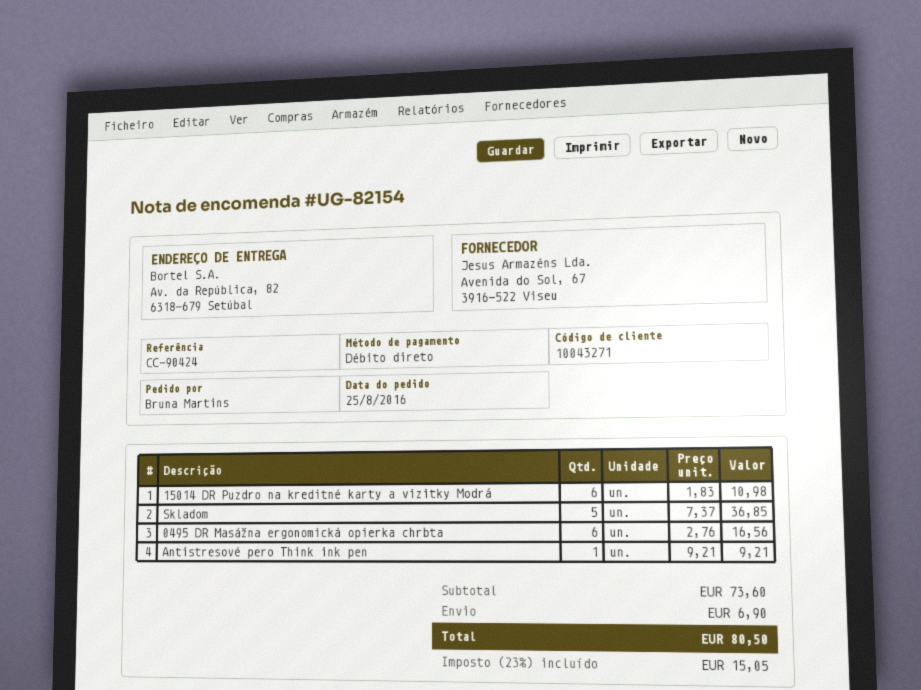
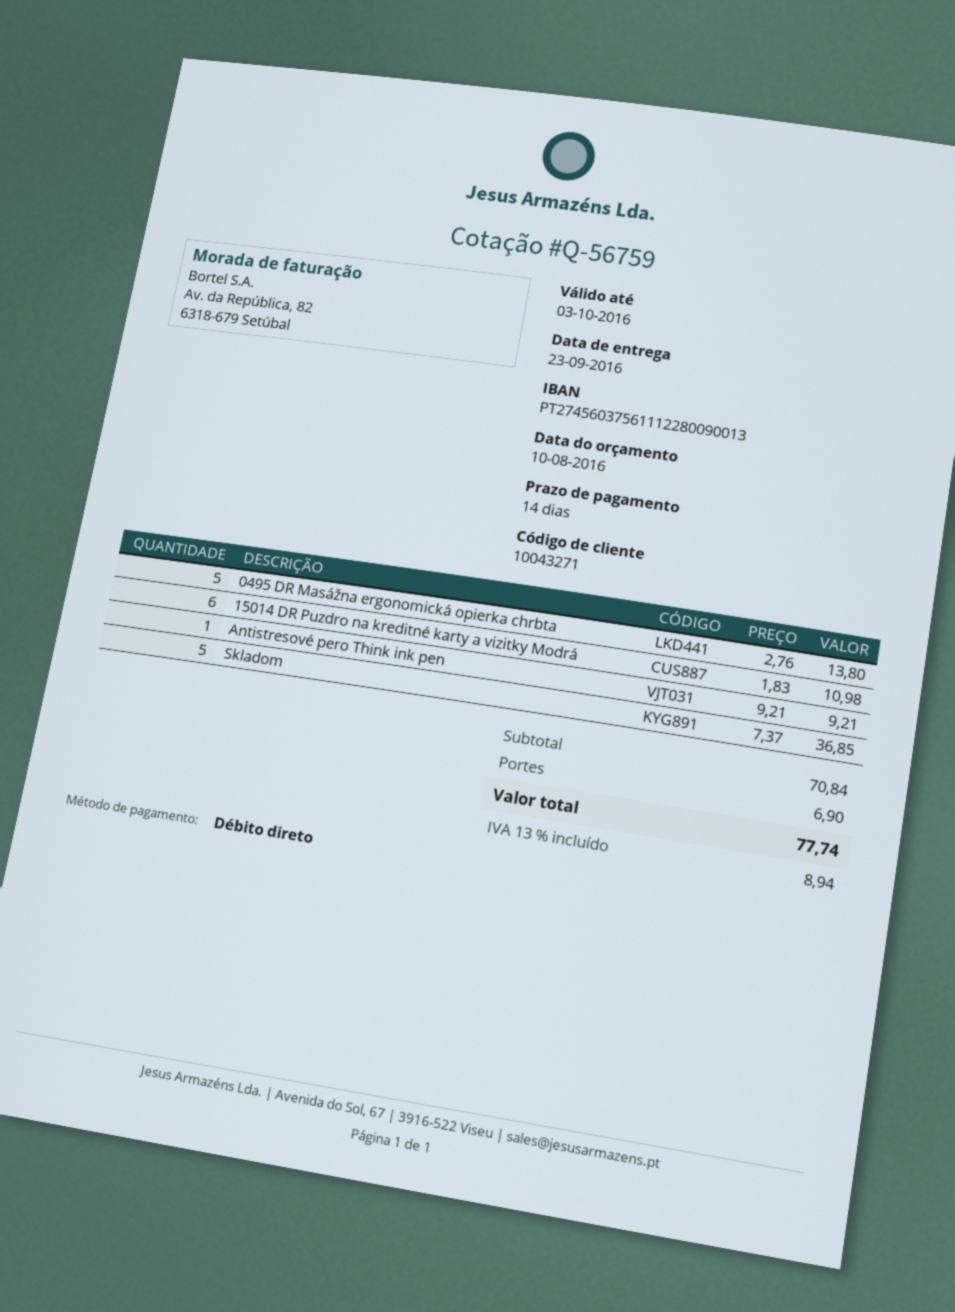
0495 DR Masážna ergonomická opierka chrbta: 6 x 2.76 = 16.56 -> 5 x 2.76 = 13.80
subtotal: 73.60 -> 70.84
tax: 23% = 15.05 -> 13% = 8.94
total: 80.50 -> 77.74

